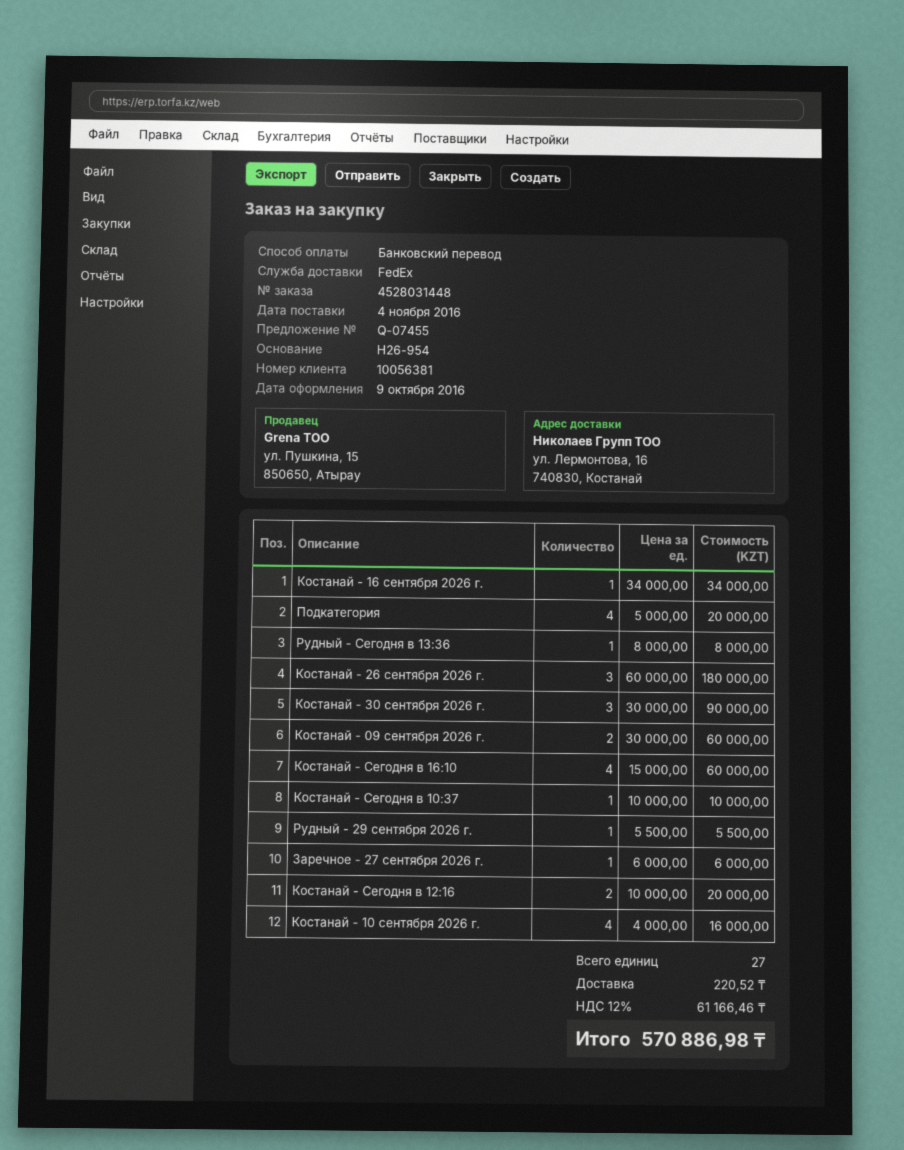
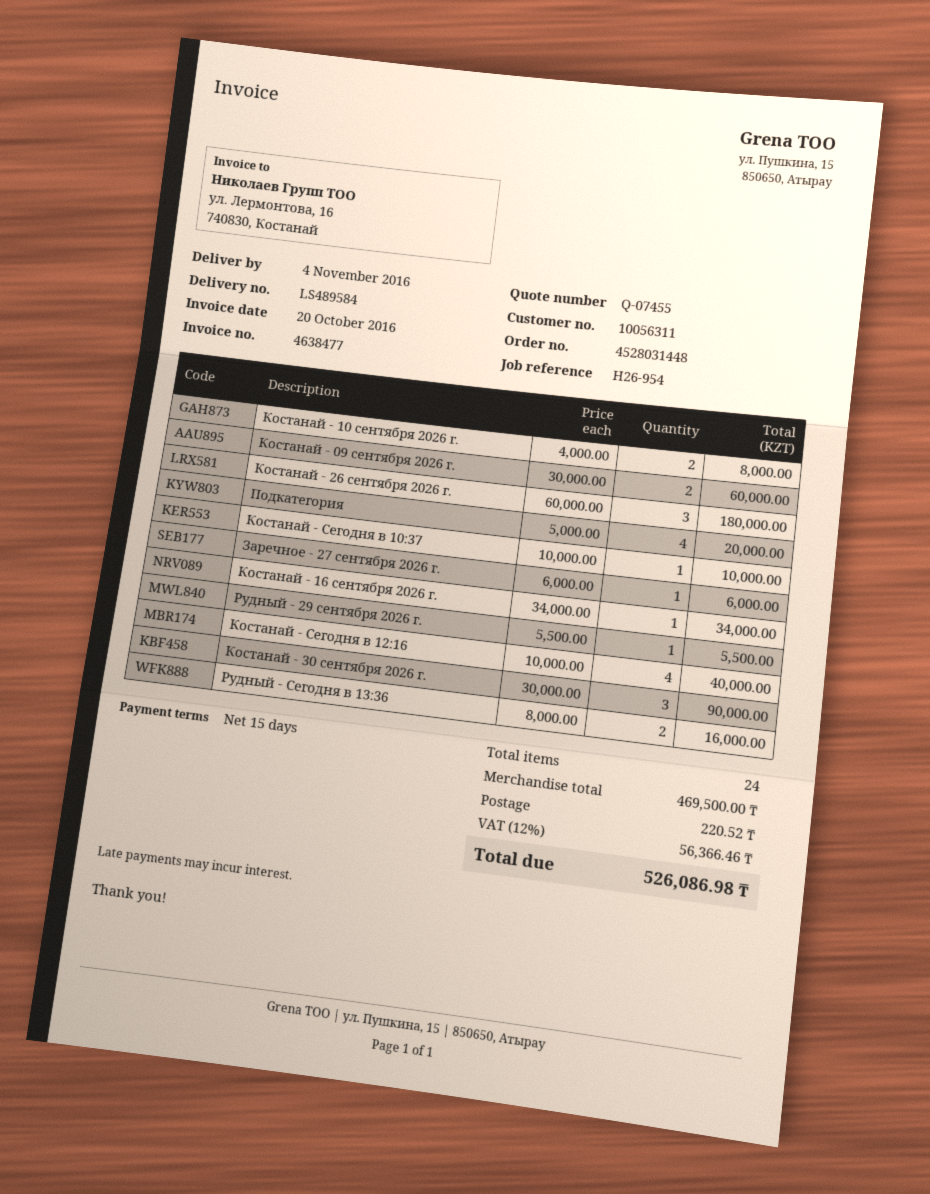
customer number: 10056381 -> 10056311
Рудный - Сегодня в 13:36: 1 x 8000.00 = 8000.00 -> 2 x 8000.00 = 16000.00
Костанай - Сегодня в 16:10: 4 x 15000.00 = 60000.00 -> none
Костанай - Сегодня в 12:16: 2 x 10000.00 = 20000.00 -> 4 x 10000.00 = 40000.00
Костанай - 10 сентября 2026 г.: 4 x 4000.00 = 16000.00 -> 2 x 4000.00 = 8000.00
total quantity: 27 -> 24
tax: 12% = 61166.46 -> 12% = 56366.46
total: 570886.98 -> 526086.98

